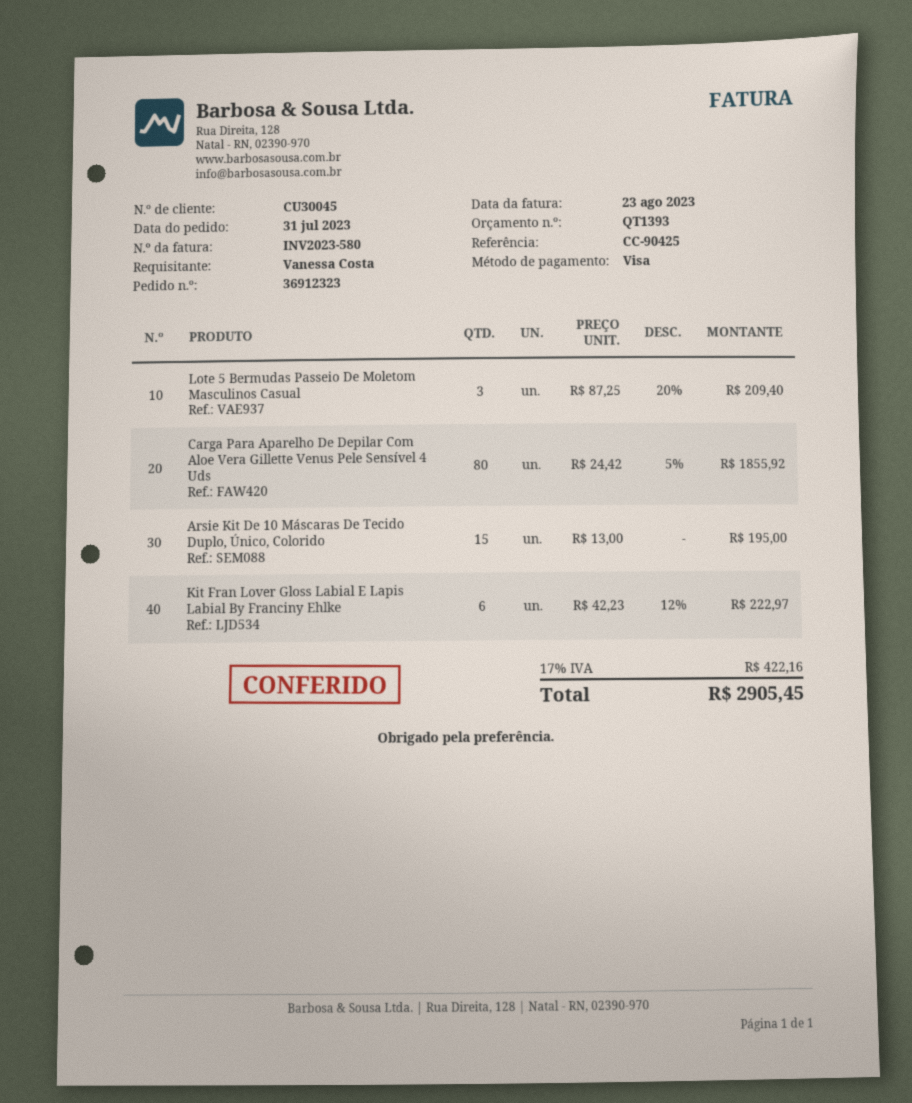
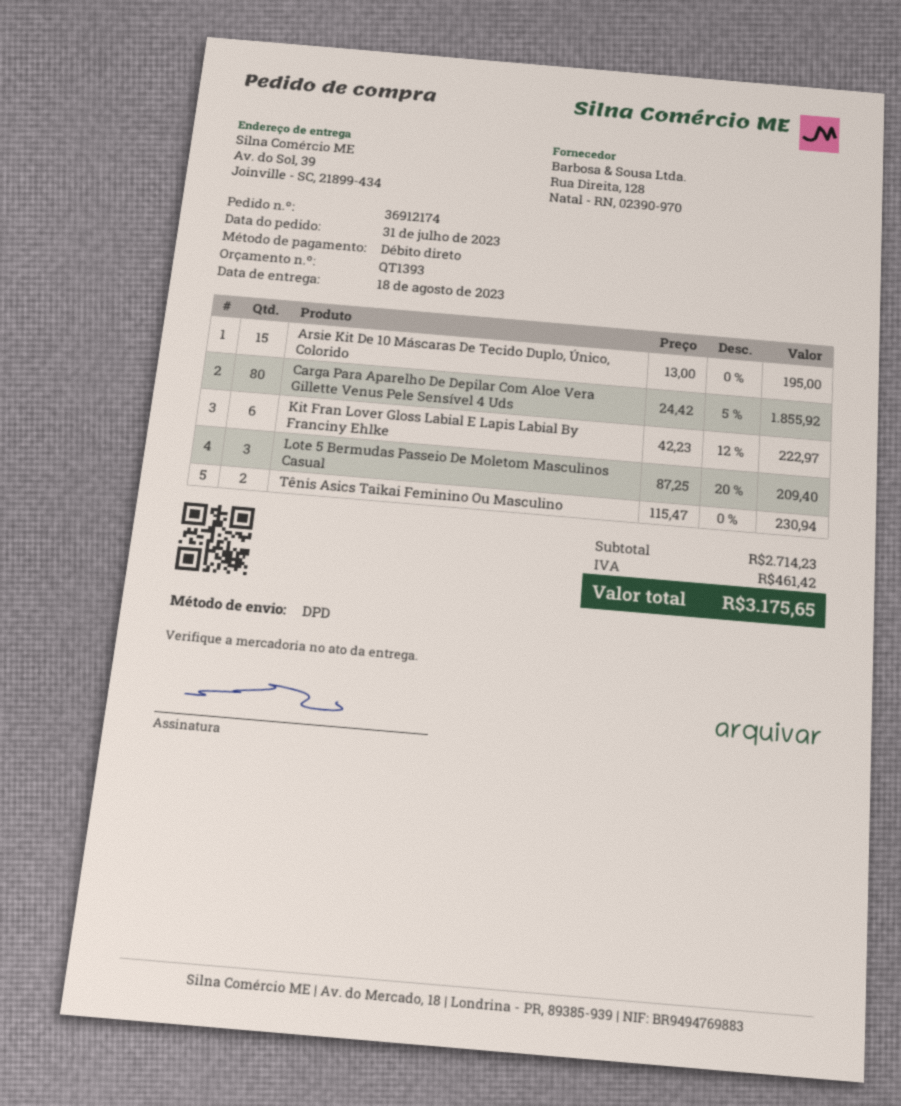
order number: 36912323 -> 36912174
payment method: Visa -> direct debit
Tênis Asics Taikai Feminino Ou Masculino: none -> 2 x 115.47 = 230.94
tax: 422.16 -> 461.42
total: 2905.45 -> 3175.65

